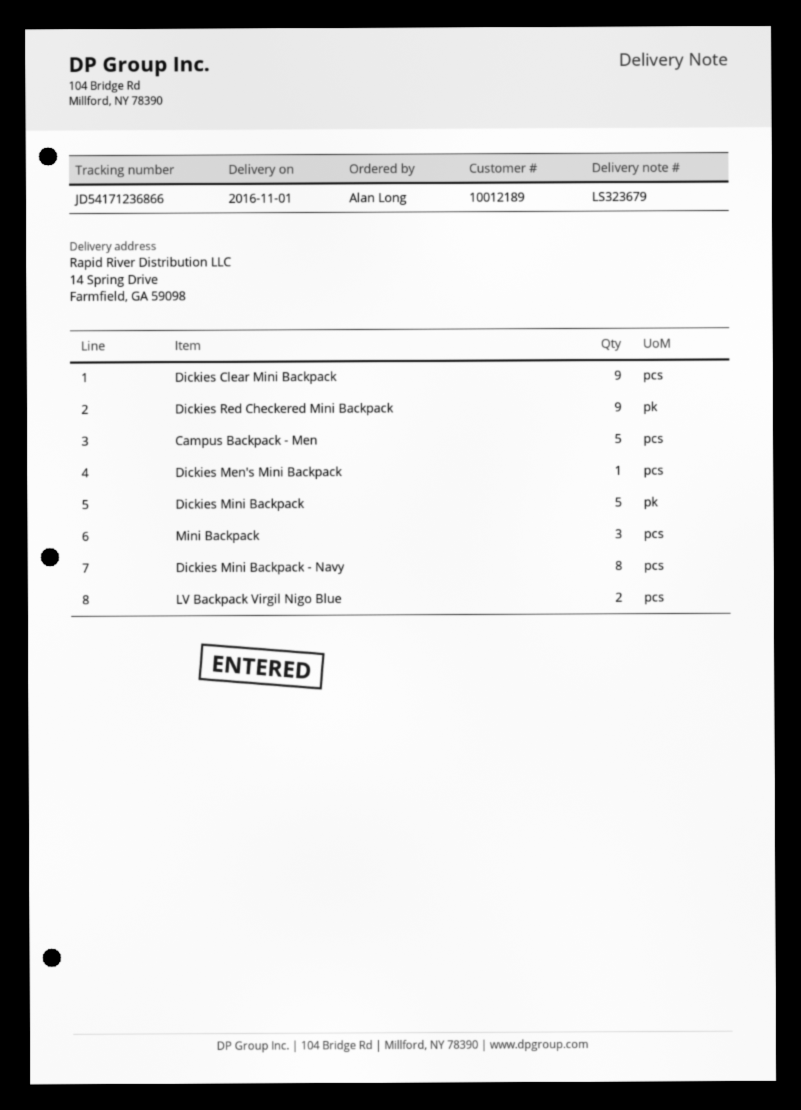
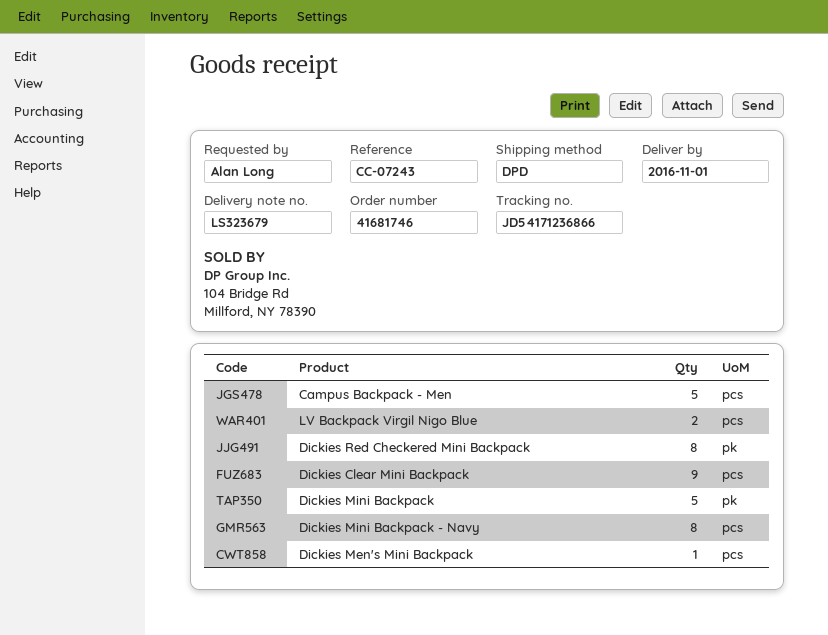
Dickies Red Checkered Mini Backpack: 9 -> 8
Mini Backpack: 3 -> none

